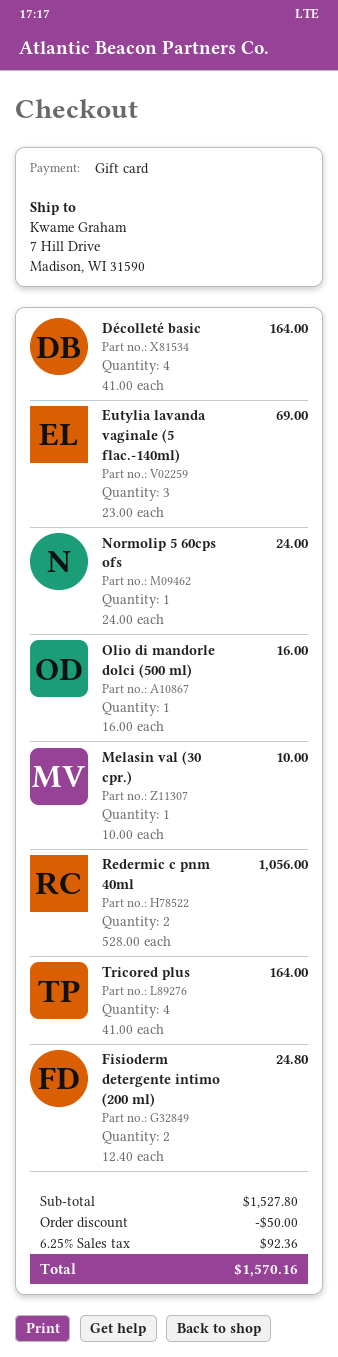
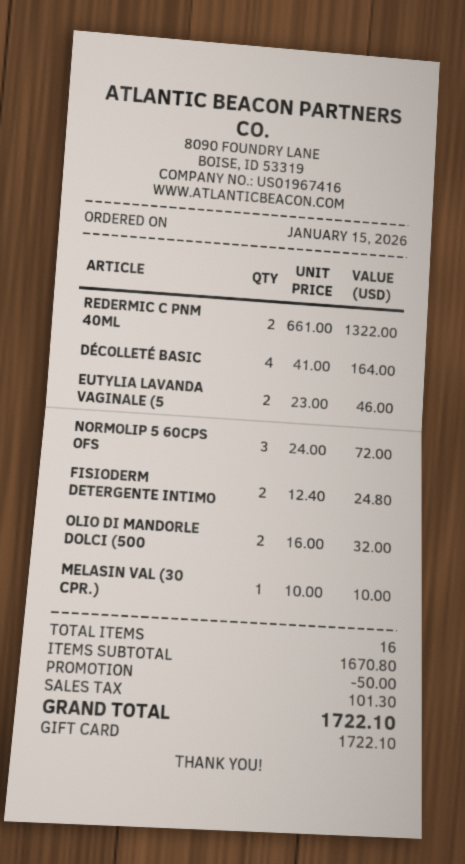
Eutylia lavanda vaginale (5 flac.-140ml): 3 x 23.00 = 69.00 -> 2 x 23.00 = 46.00
Normolip 5 60cps ofs: 1 x 24.00 = 24.00 -> 3 x 24.00 = 72.00
Olio di mandorle dolci (500 ml): 1 x 16.00 = 16.00 -> 2 x 16.00 = 32.00
Redermic c pnm 40ml: 2 x 528.00 = 1056.00 -> 2 x 661.00 = 1322.00
Tricored plus: 4 x 41.00 = 164.00 -> none
subtotal: 1527.80 -> 1670.80
tax: 92.36 -> 101.30
total: 1570.16 -> 1722.10

